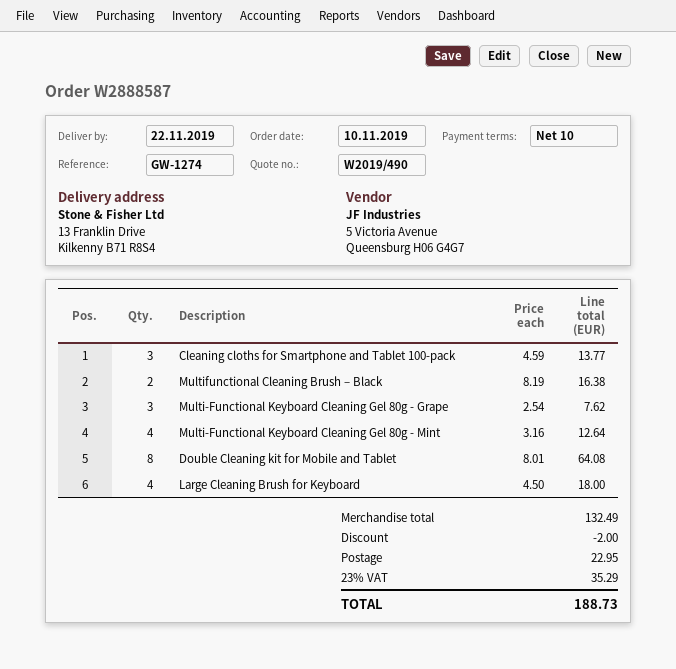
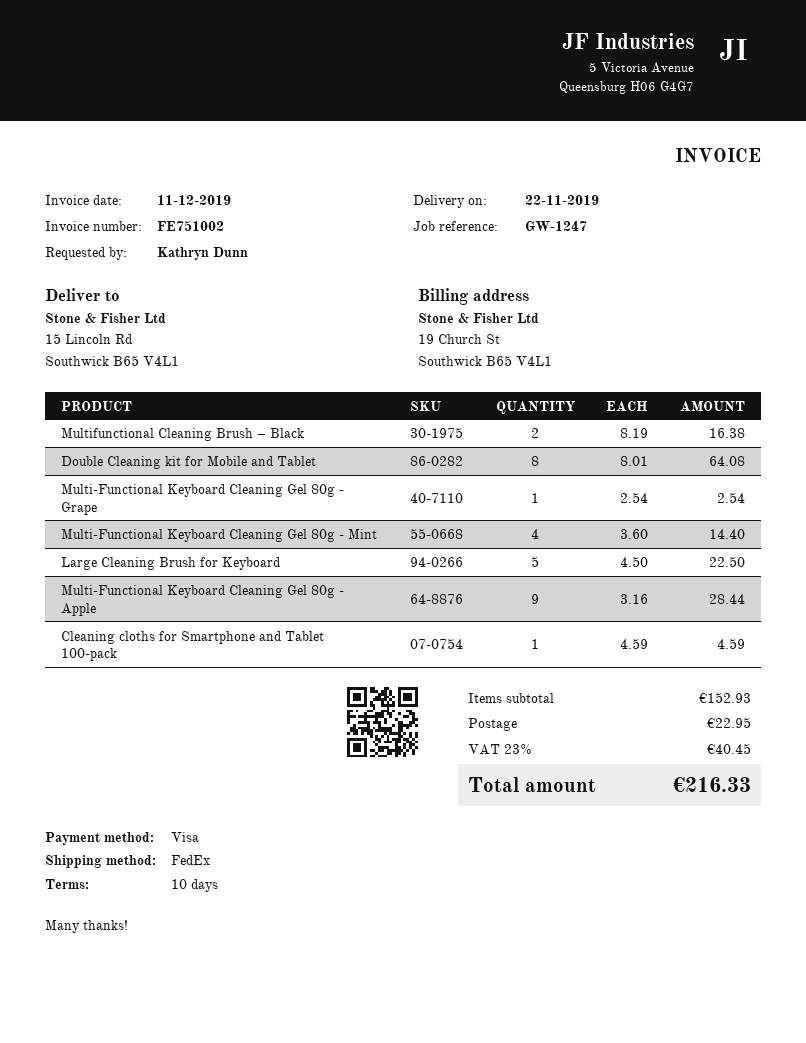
reference: GW-1274 -> GW-1247
ship to: 13 Franklin Drive, Kilkenny B71 R8S4 -> 15 Lincoln Rd, Southwick B65 V4L1
Cleaning cloths for Smartphone and Tablet 100-pack: 3 x 4.59 = 13.77 -> 1 x 4.59 = 4.59
Multi-Functional Keyboard Cleaning Gel 80g - Grape: 3 x 2.54 = 7.62 -> 1 x 2.54 = 2.54
Multi-Functional Keyboard Cleaning Gel 80g - Mint: 4 x 3.16 = 12.64 -> 4 x 3.60 = 14.40
Large Cleaning Brush for Keyboard: 4 x 4.50 = 18.00 -> 5 x 4.50 = 22.50
Multi-Functional Keyboard Cleaning Gel 80g - Apple: none -> 9 x 3.16 = 28.44
subtotal: 132.49 -> 152.93
discount: 2.00 -> none
tax: 23% = 35.29 -> 23% = 40.45
total: 188.73 -> 216.33

